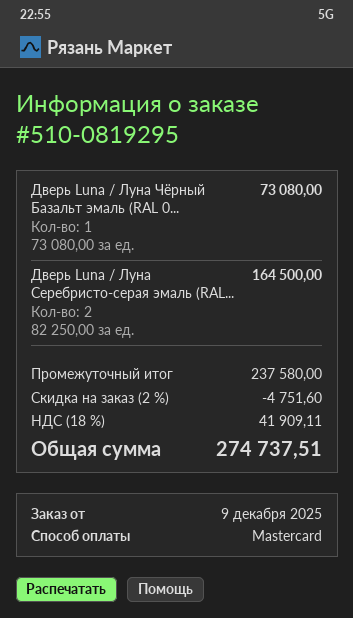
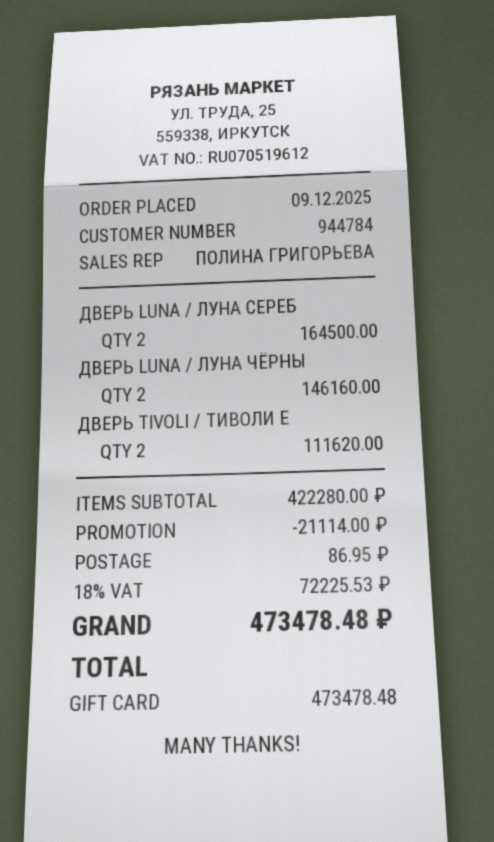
payment method: Mastercard -> gift card
Дверь Luna / Луна Чёрный Базальт эмаль (RAL 0...: 1 for 73080.00 -> 2 for 146160.00
ДВЕРЬ TIVOLI / ТИВОЛИ Е: none -> 2 for 111620.00
subtotal: 237580.00 -> 422280.00
discount: 4751.60 -> 21114.00
shipping: none -> 86.95
tax: 18% = 41909.11 -> 18% = 72225.53
total: 274737.51 -> 473478.48

